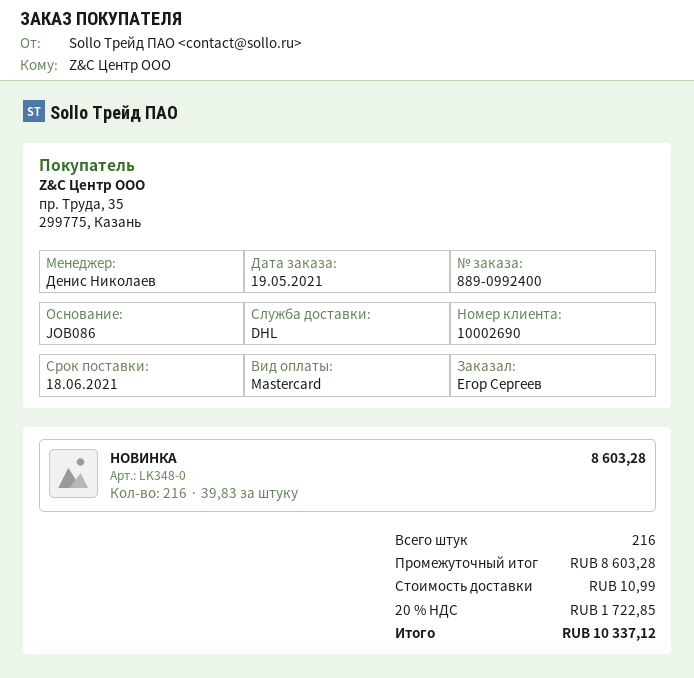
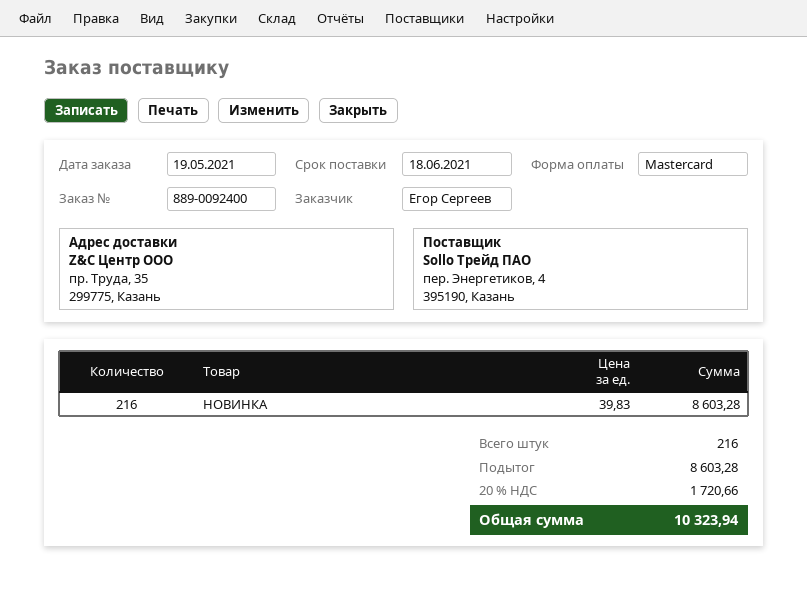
order number: 889-0992400 -> 889-0092400
shipping: 10.99 -> none
tax: 20% = 1722.85 -> 20% = 1720.66
total: 10337.12 -> 10323.94

